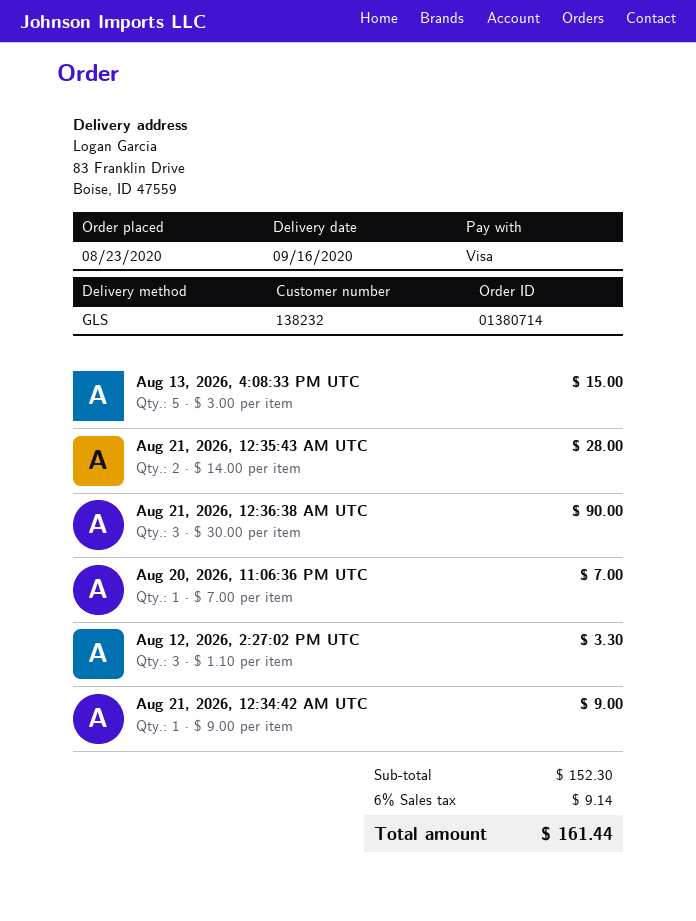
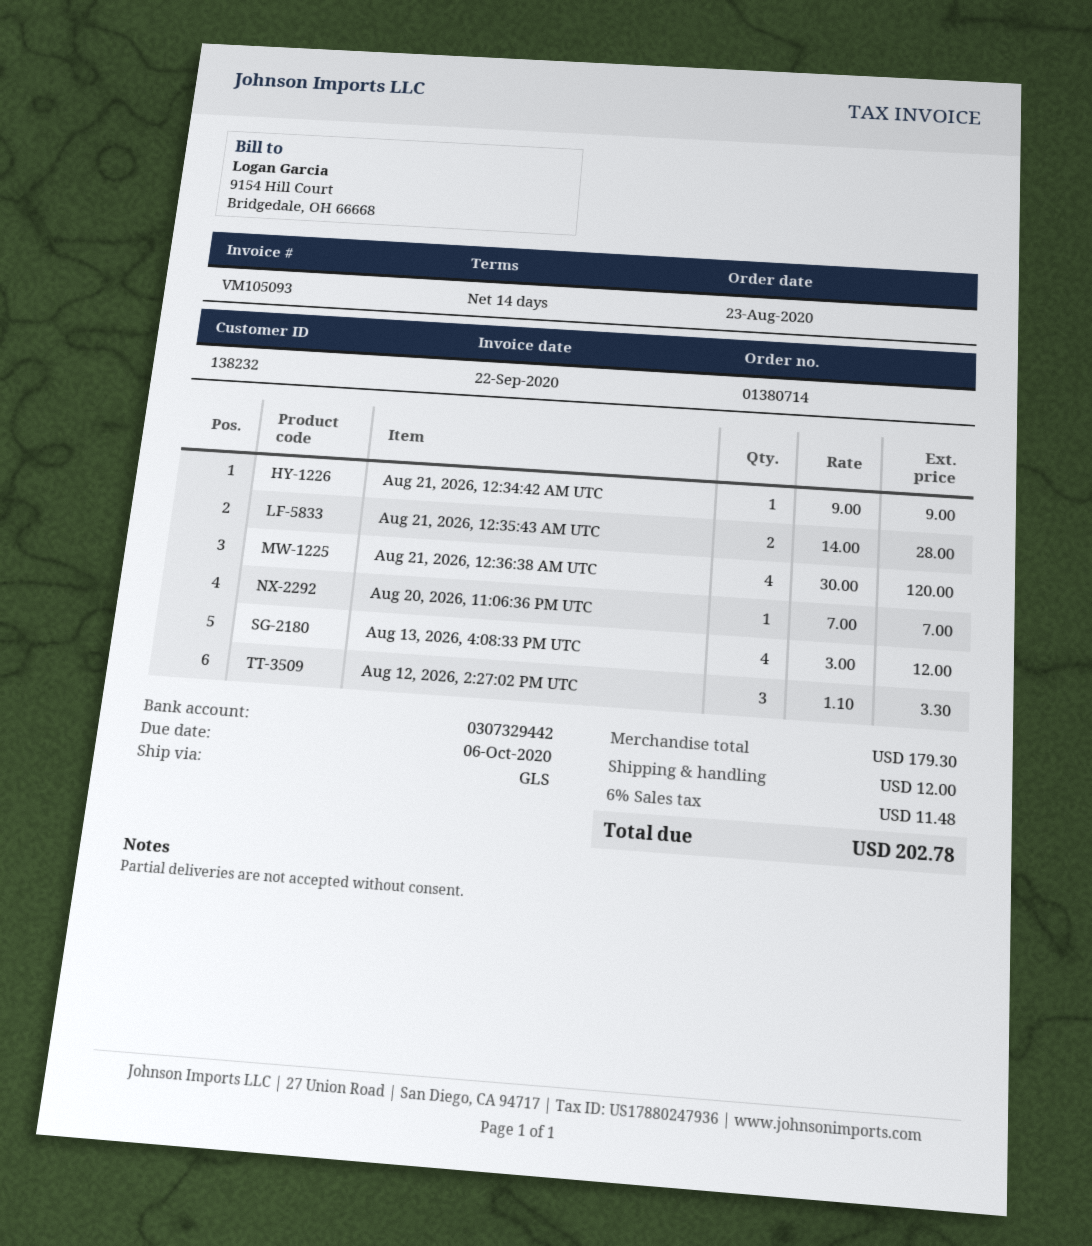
Aug 13, 2026, 4:08:33 PM UTC: 5 x 3.00 = 15.00 -> 4 x 3.00 = 12.00
Aug 21, 2026, 12:36:38 AM UTC: 3 x 30.00 = 90.00 -> 4 x 30.00 = 120.00
subtotal: 152.30 -> 179.30
shipping: none -> 12.00
tax: 6% = 9.14 -> 6% = 11.48
total: 161.44 -> 202.78

